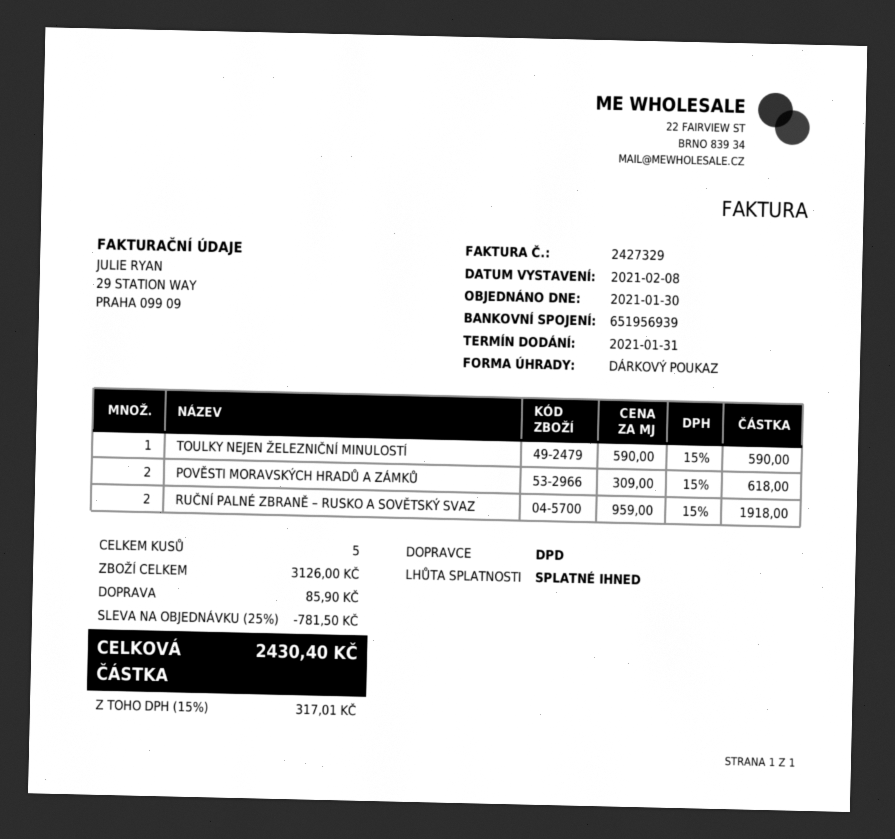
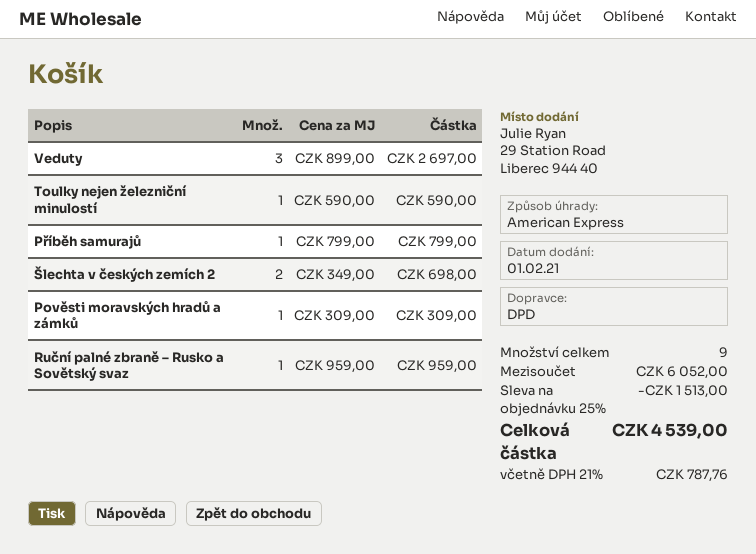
delivery date: 2021-01-31 -> 2021-02-01
payment method: gift card -> American Express
POVĚSTI MORAVSKÝCH HRADŮ A ZÁMKŮ: 2 x 309.00 = 618.00 -> 1 x 309.00 = 309.00
RUČNÍ PALNÉ ZBRANĚ – RUSKO A SOVĚTSKÝ SVAZ: 2 x 959.00 = 1918.00 -> 1 x 959.00 = 959.00
Veduty: none -> 3 x 899.00 = 2697.00
Příběh samurajů: none -> 1 x 799.00 = 799.00
Šlechta v českých zemích 2: none -> 2 x 349.00 = 698.00
total quantity: 5 -> 9
subtotal: 3126.00 -> 6052.00
discount: 25% = 781.50 -> 25% = 1513.00
shipping: 85.90 -> none
tax: 15% = 317.01 -> 21% = 787.76
total: 2430.40 -> 4539.00

